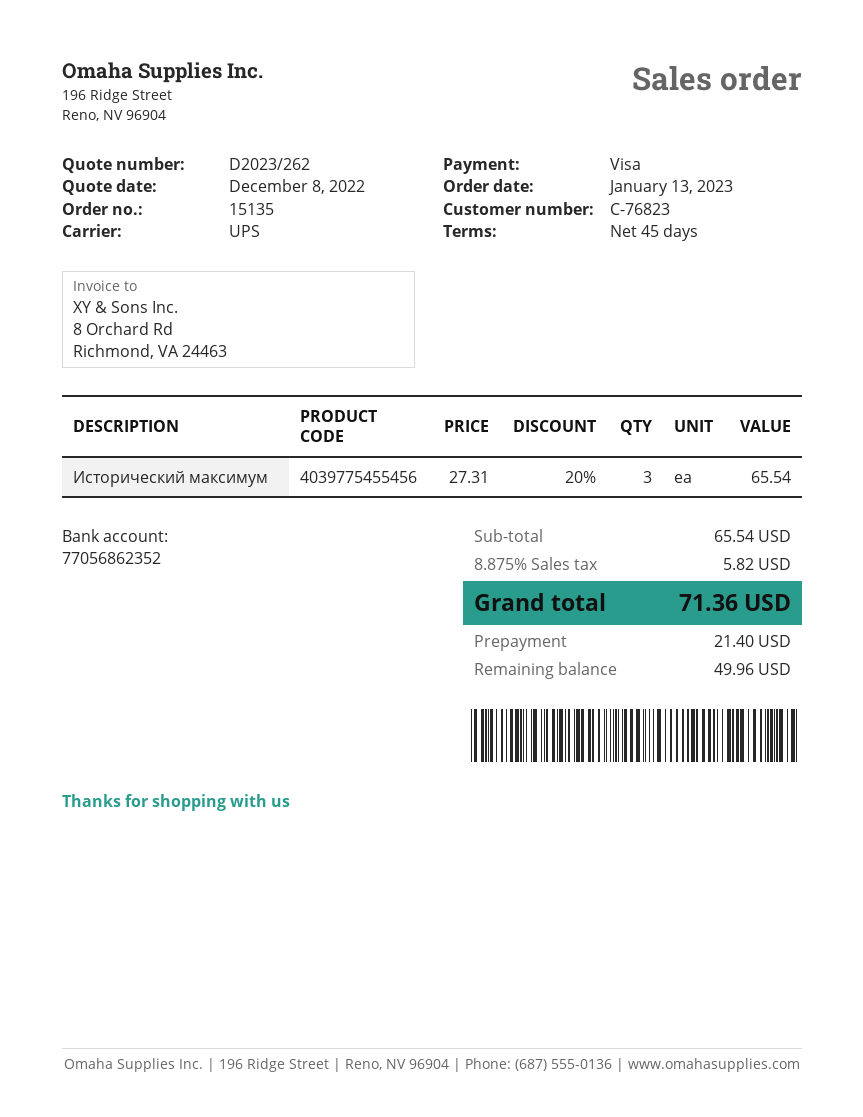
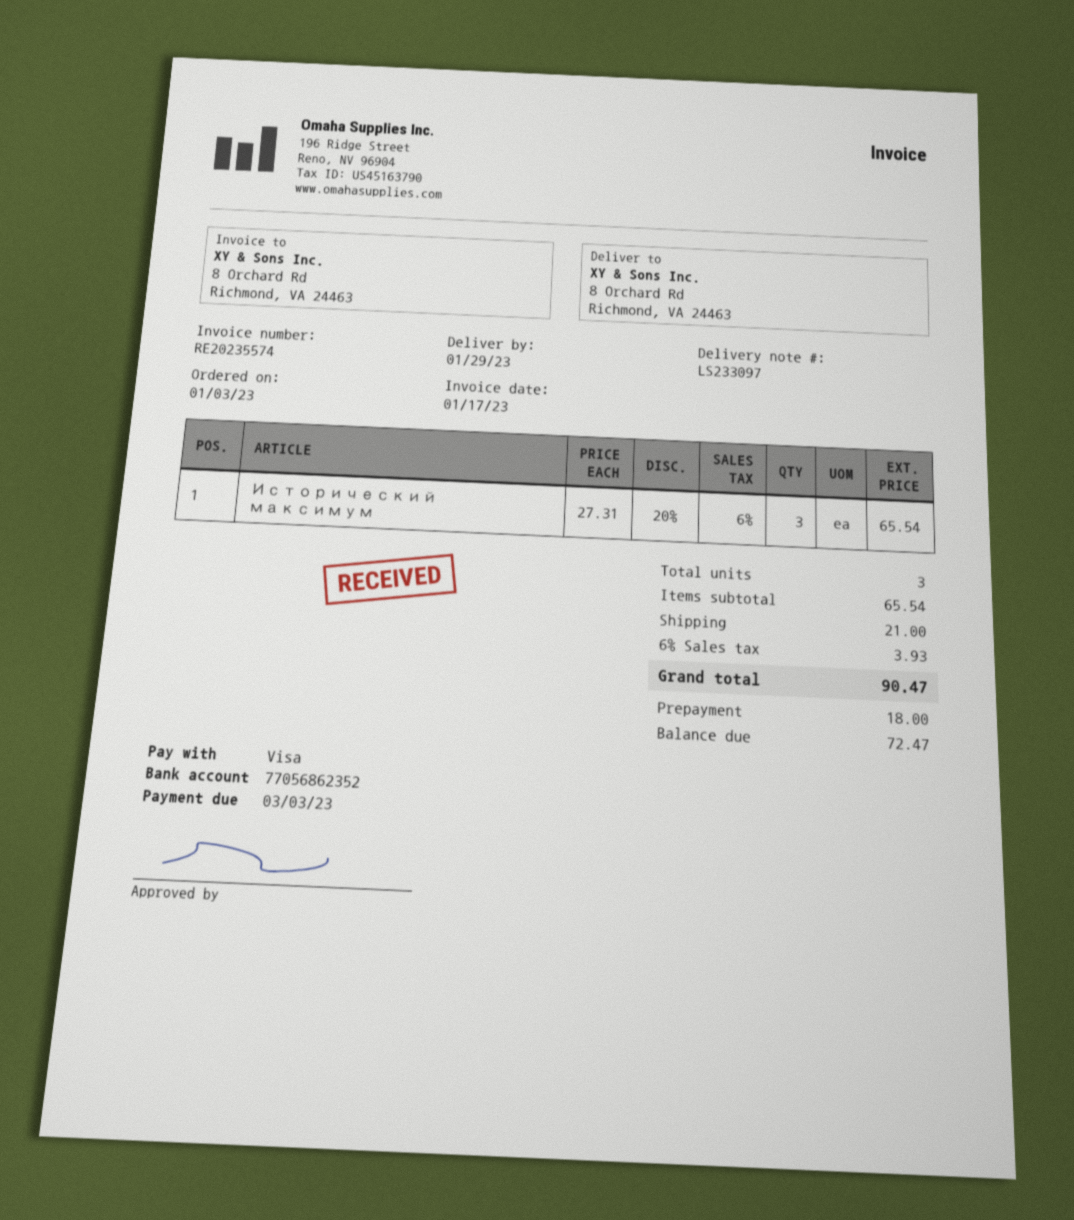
order date: 2023-01-13 -> 2023-01-03
shipping: none -> 21.00
tax: 8.875% = 5.82 -> 6% = 3.93
total: 71.36 -> 90.47
deposit: 21.40 -> 18.00
balance: 49.96 -> 72.47

